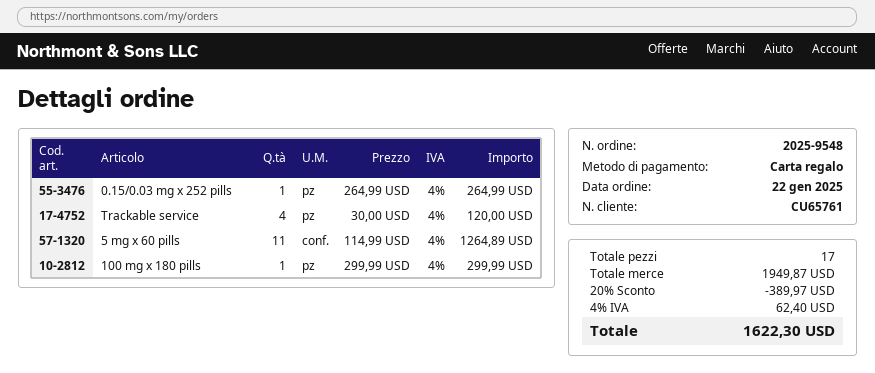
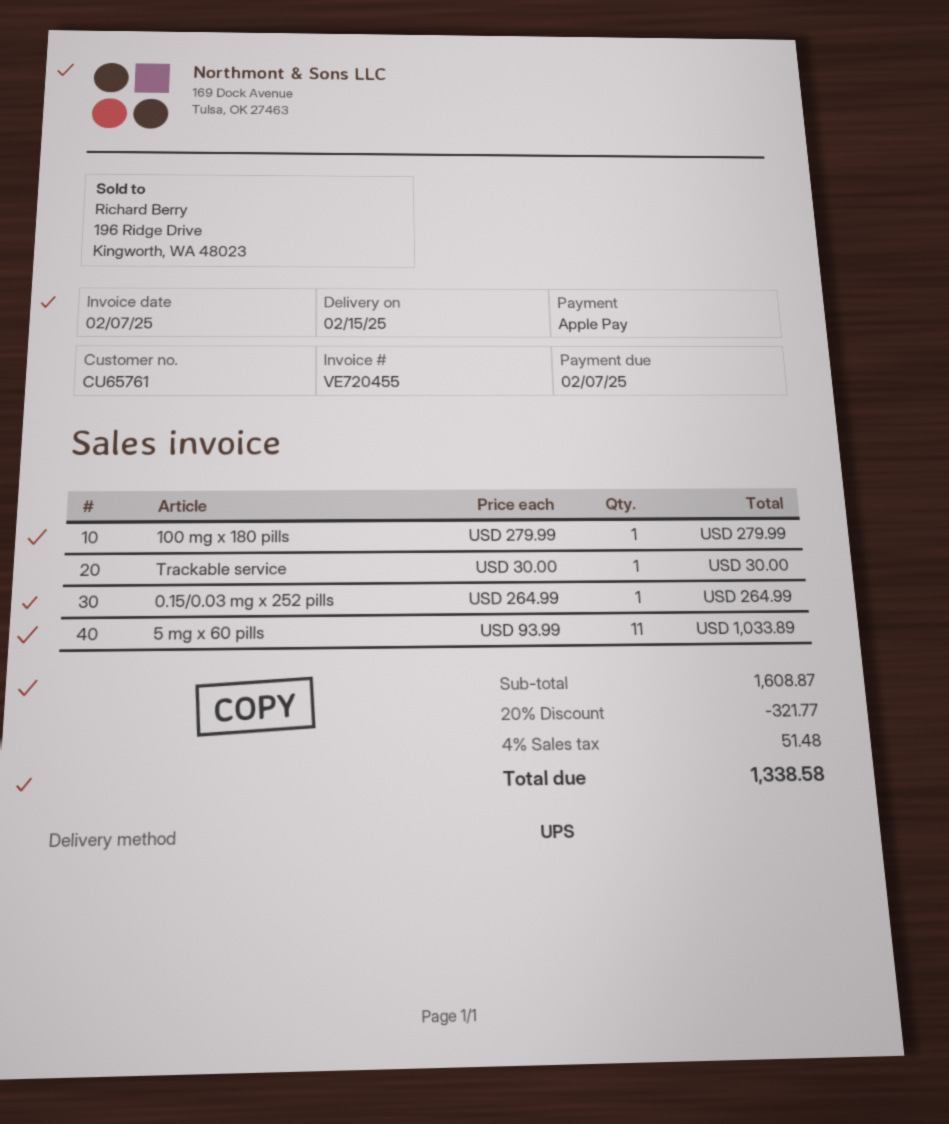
payment method: gift card -> Apple Pay
Trackable service: 4 x 30.00 = 120.00 -> 1 x 30.00 = 30.00
5 mg x 60 pills: 11 x 114.99 = 1264.89 -> 11 x 93.99 = 1033.89
100 mg x 180 pills: 1 x 299.99 = 299.99 -> 1 x 279.99 = 279.99
subtotal: 1949.87 -> 1608.87
discount: 20% = 389.97 -> 20% = 321.77
tax: 4% = 62.40 -> 4% = 51.48
total: 1622.30 -> 1338.58

